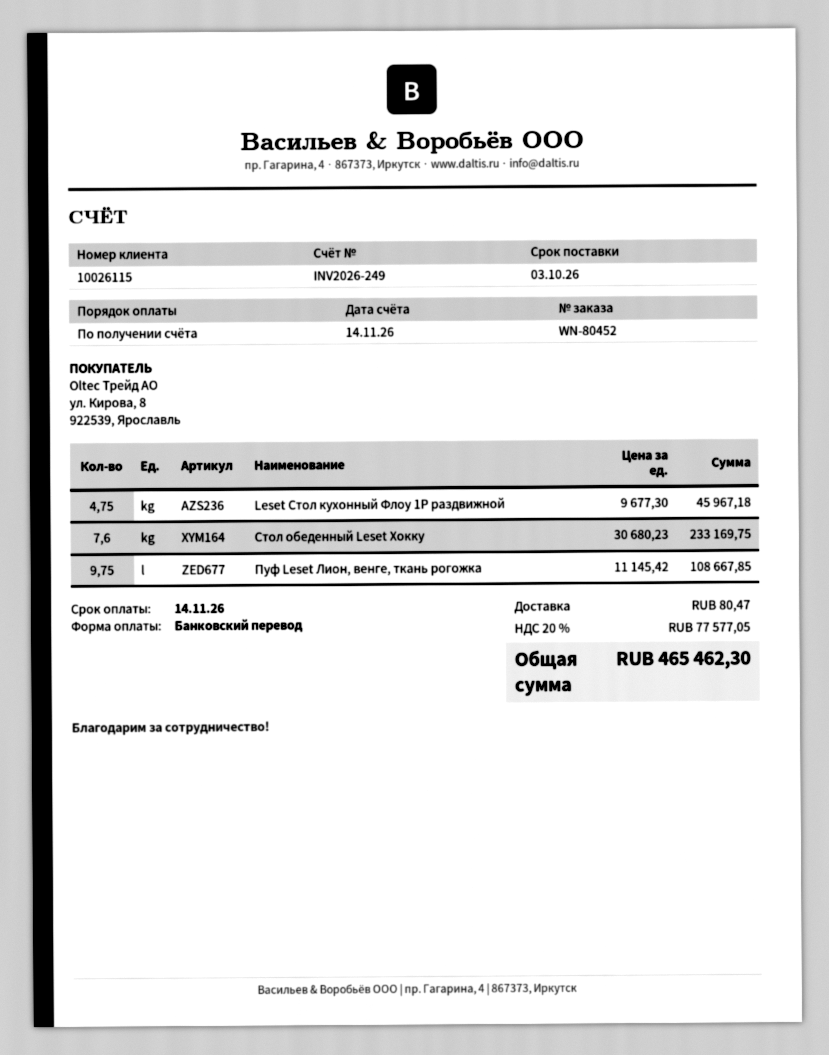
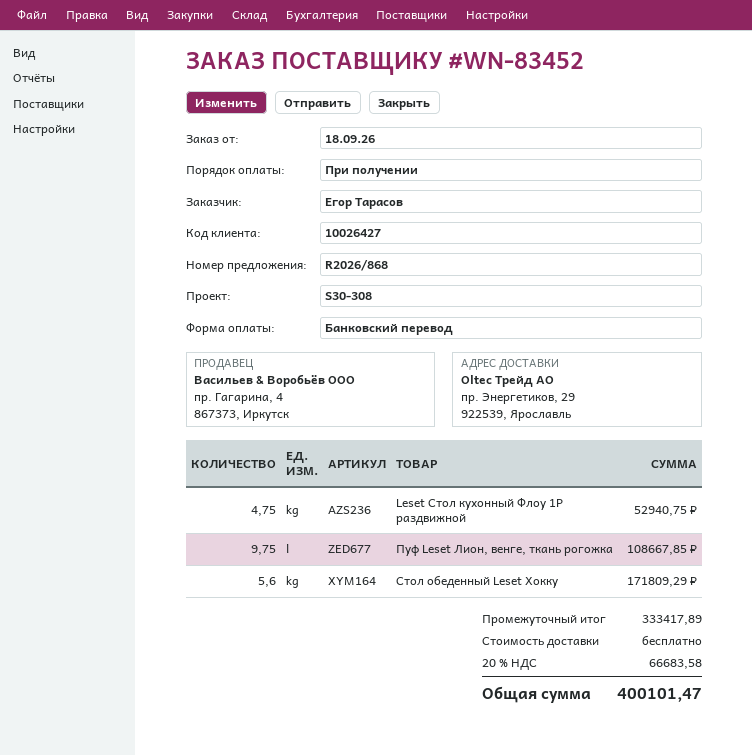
order number: WN-80452 -> WN-83452
customer number: 10026115 -> 10026427
Leset Стол кухонный Флоу 1Р раздвижной: 4.75 for 45967.18 -> 4.75 for 52940.75
Стол обеденный Leset Хокку: 7.6 for 233169.75 -> 5.6 for 171809.29
shipping: 80.47 -> 0.00
tax: 20% = 77577.05 -> 20% = 66683.58
total: 465462.30 -> 400101.47

